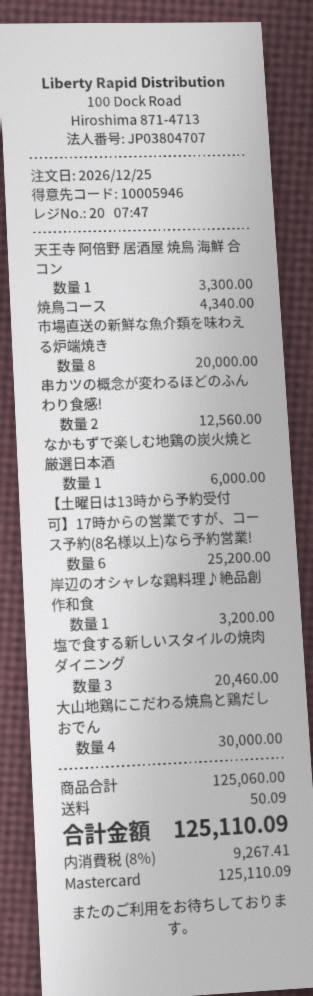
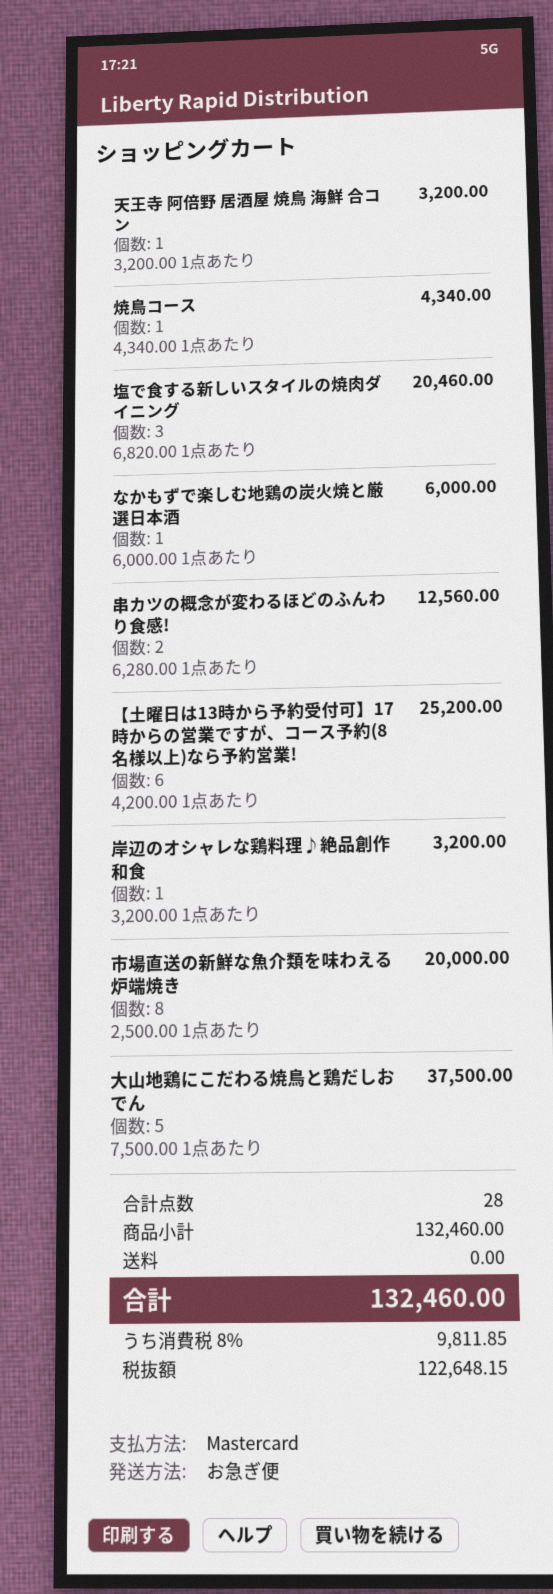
天王寺 阿倍野 居酒屋 焼鳥 海鮮 合コン: 1 for 3300.00 -> 1 for 3200.00
大山地鶏にこだわる焼鳥と鶏だしおでん: 4 for 30000.00 -> 5 for 37500.00
subtotal: 125060.00 -> 132460.00
shipping: 50.09 -> 0.00
tax: 8% = 9267.41 -> 8% = 9811.85
total: 125110.09 -> 132460.00

